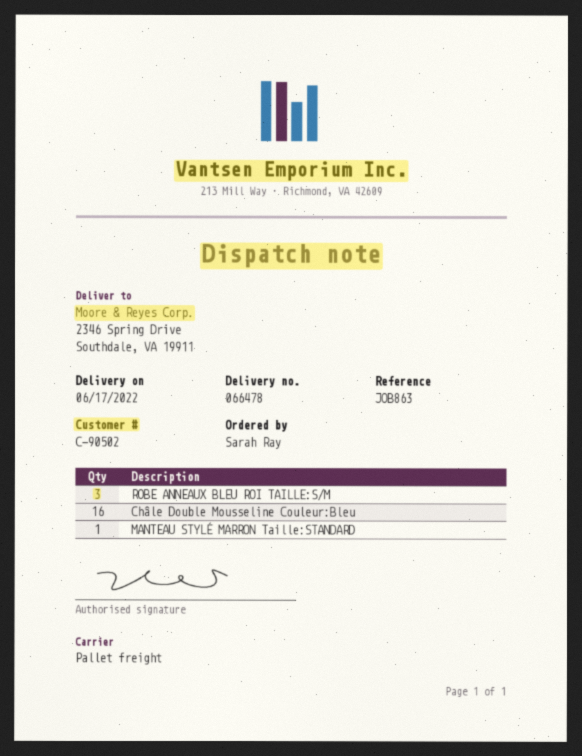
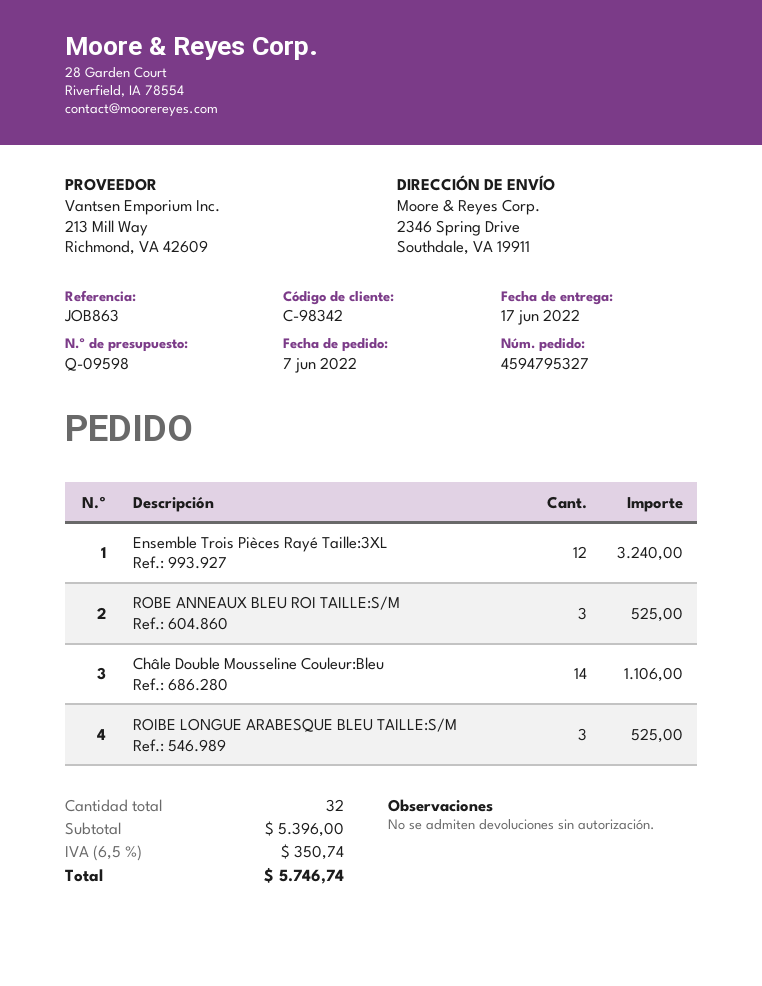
customer number: C-90502 -> C-98342
Châle Double Mousseline Couleur:Bleu: 16 -> 14
MANTEAU STYLÉ MARRON Taille:STANDARD: 1 -> none
Ensemble Trois Pièces Rayé Taille:3XL: none -> 12
ROIBE LONGUE ARABESQUE BLEU TAILLE:S/M: none -> 3

